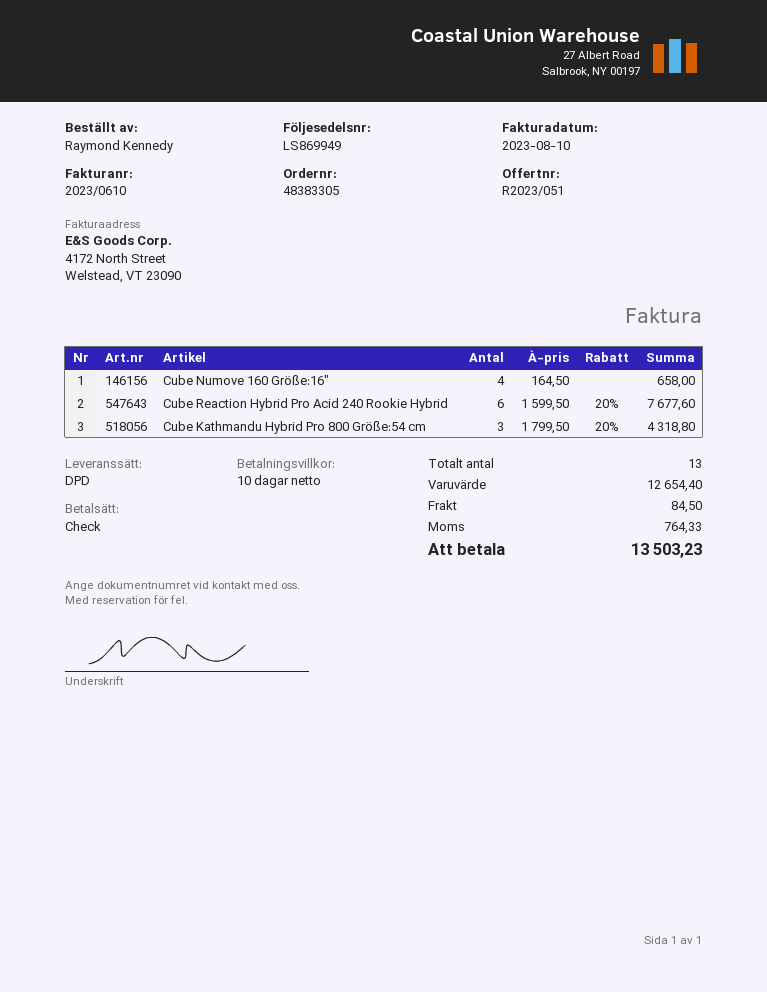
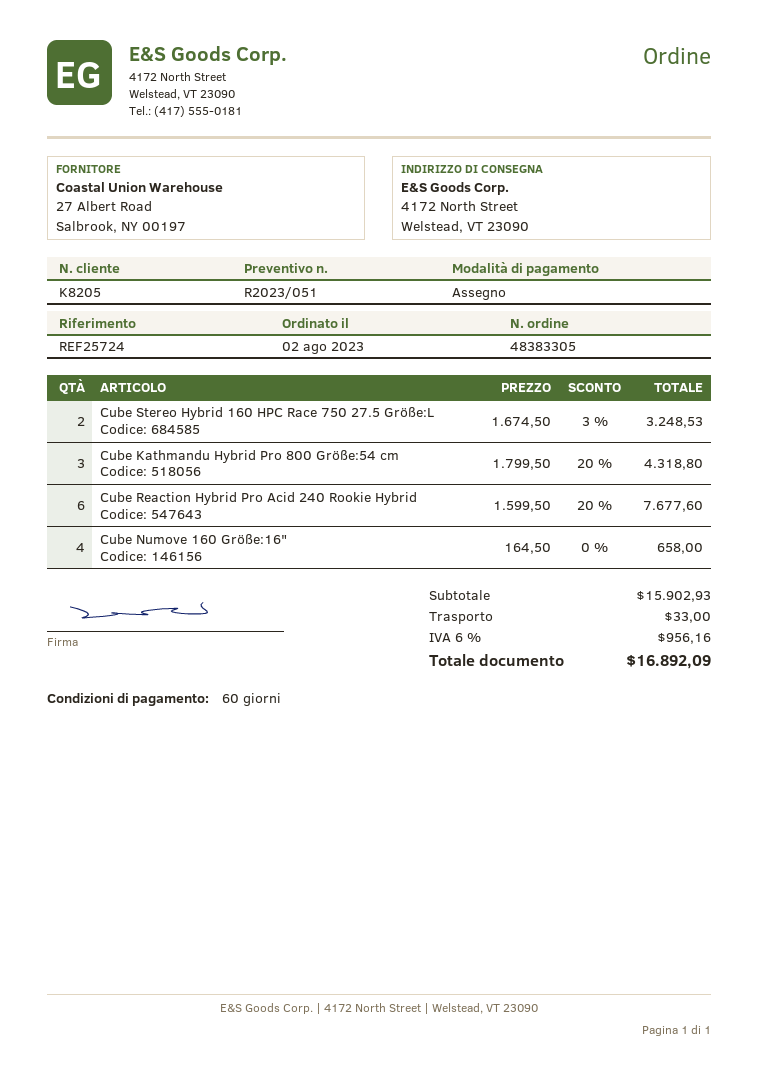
payment terms: 10 days -> 60 days
Cube Stereo Hybrid 160 HPC Race 750 27.5 Größe:L: none -> 2 x 1674.50 - 3% = 3248.53
subtotal: 12654.40 -> 15902.93
shipping: 84.50 -> 33.00
tax: 764.33 -> 956.16
total: 13503.23 -> 16892.09

